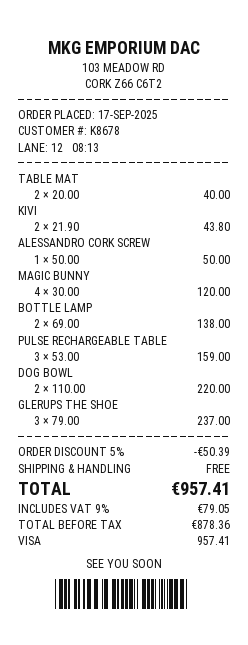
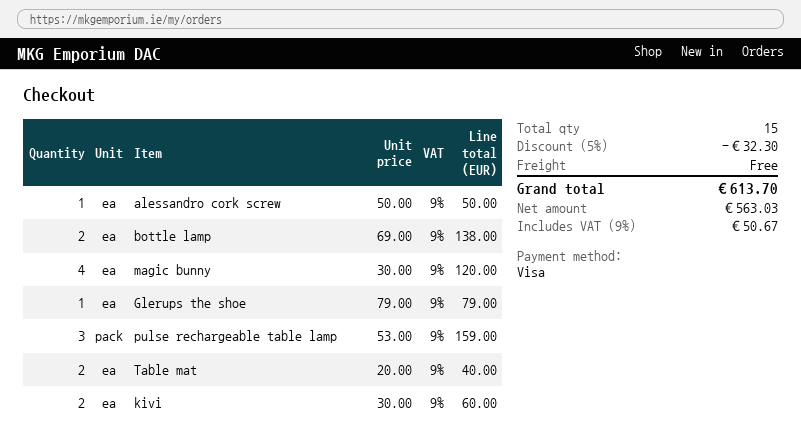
KIVI: 2 x 21.90 = 43.80 -> 2 x 30.00 = 60.00
DOG BOWL: 2 x 110.00 = 220.00 -> none
GLERUPS THE SHOE: 3 x 79.00 = 237.00 -> 1 x 79.00 = 79.00
discount: 5% = 50.39 -> 5% = 32.30
net: 878.36 -> 563.03
tax: 9% = 79.05 -> 9% = 50.67
total: 957.41 -> 613.70

